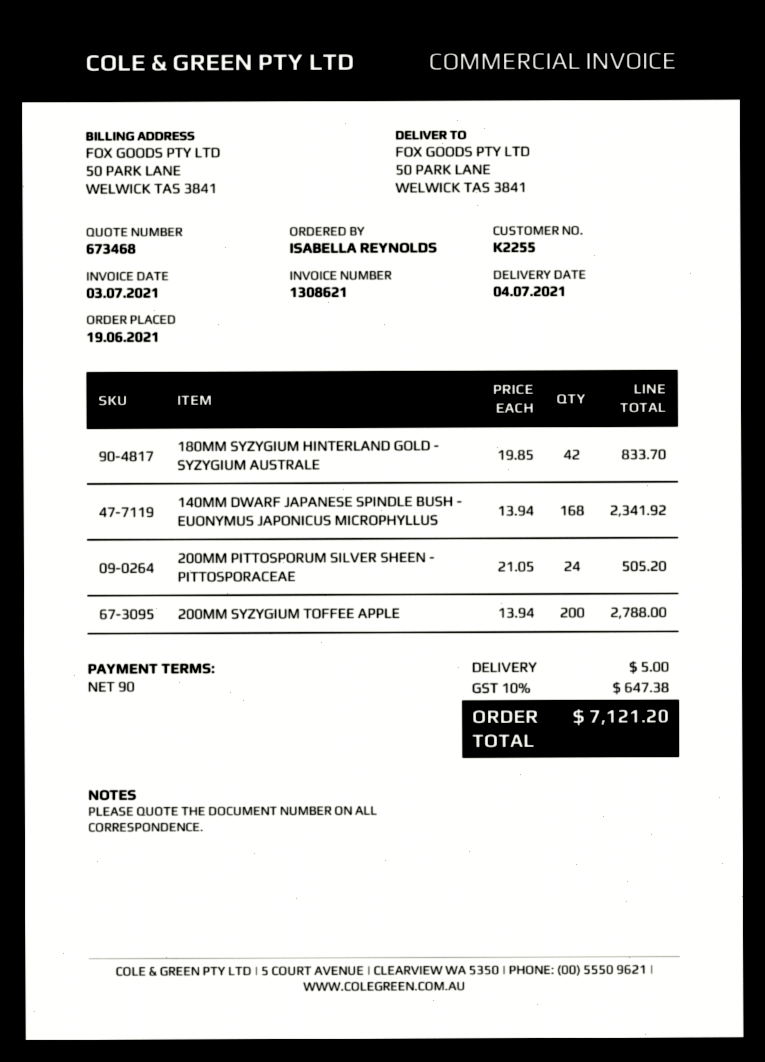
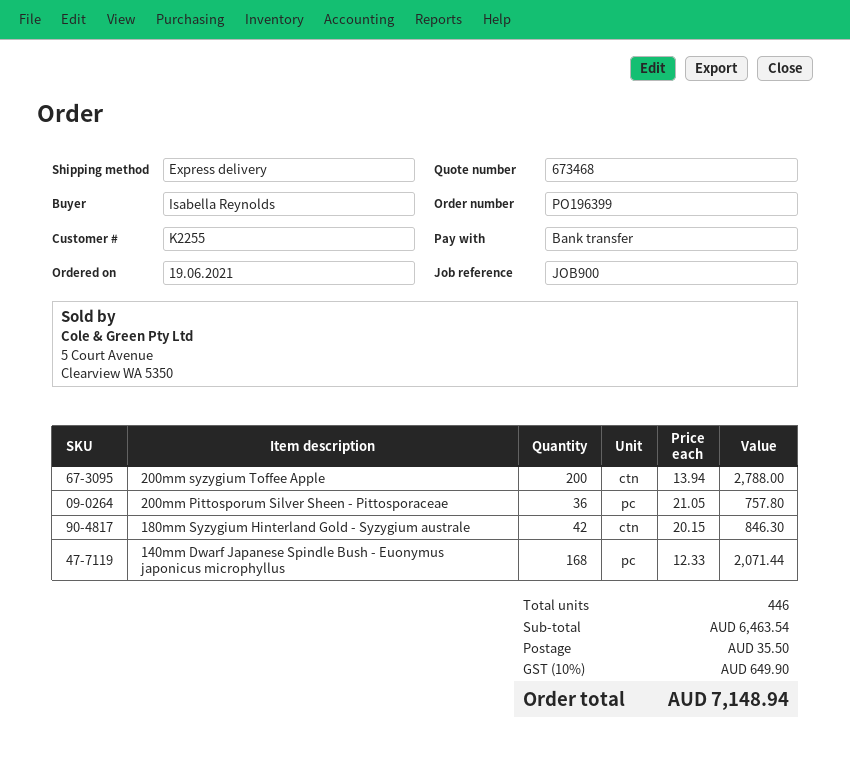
180MM SYZYGIUM HINTERLAND GOLD - SYZYGIUM AUSTRALE: 42 x 19.85 = 833.70 -> 42 x 20.15 = 846.30
140MM DWARF JAPANESE SPINDLE BUSH - EUONYMUS JAPONICUS MICROPHYLLUS: 168 x 13.94 = 2341.92 -> 168 x 12.33 = 2071.44
200MM PITTOSPORUM SILVER SHEEN - PITTOSPORACEAE: 24 x 21.05 = 505.20 -> 36 x 21.05 = 757.80
shipping: 5.00 -> 35.50
tax: 10% = 647.38 -> 10% = 649.90
total: 7121.20 -> 7148.94

